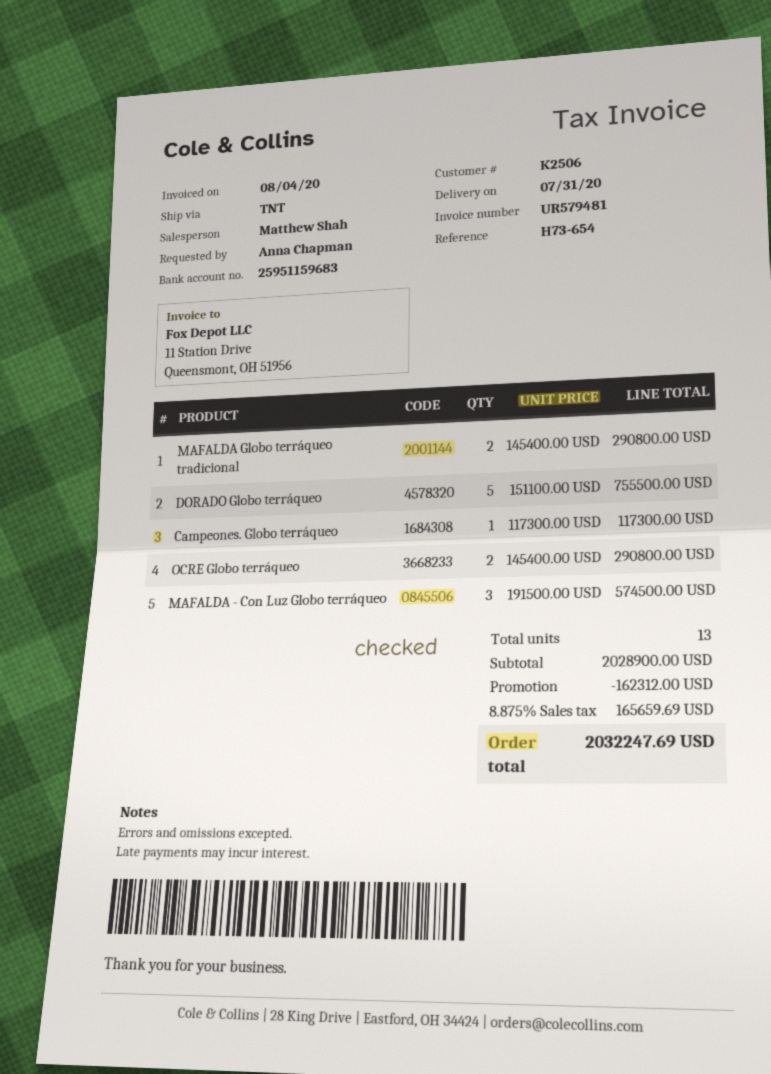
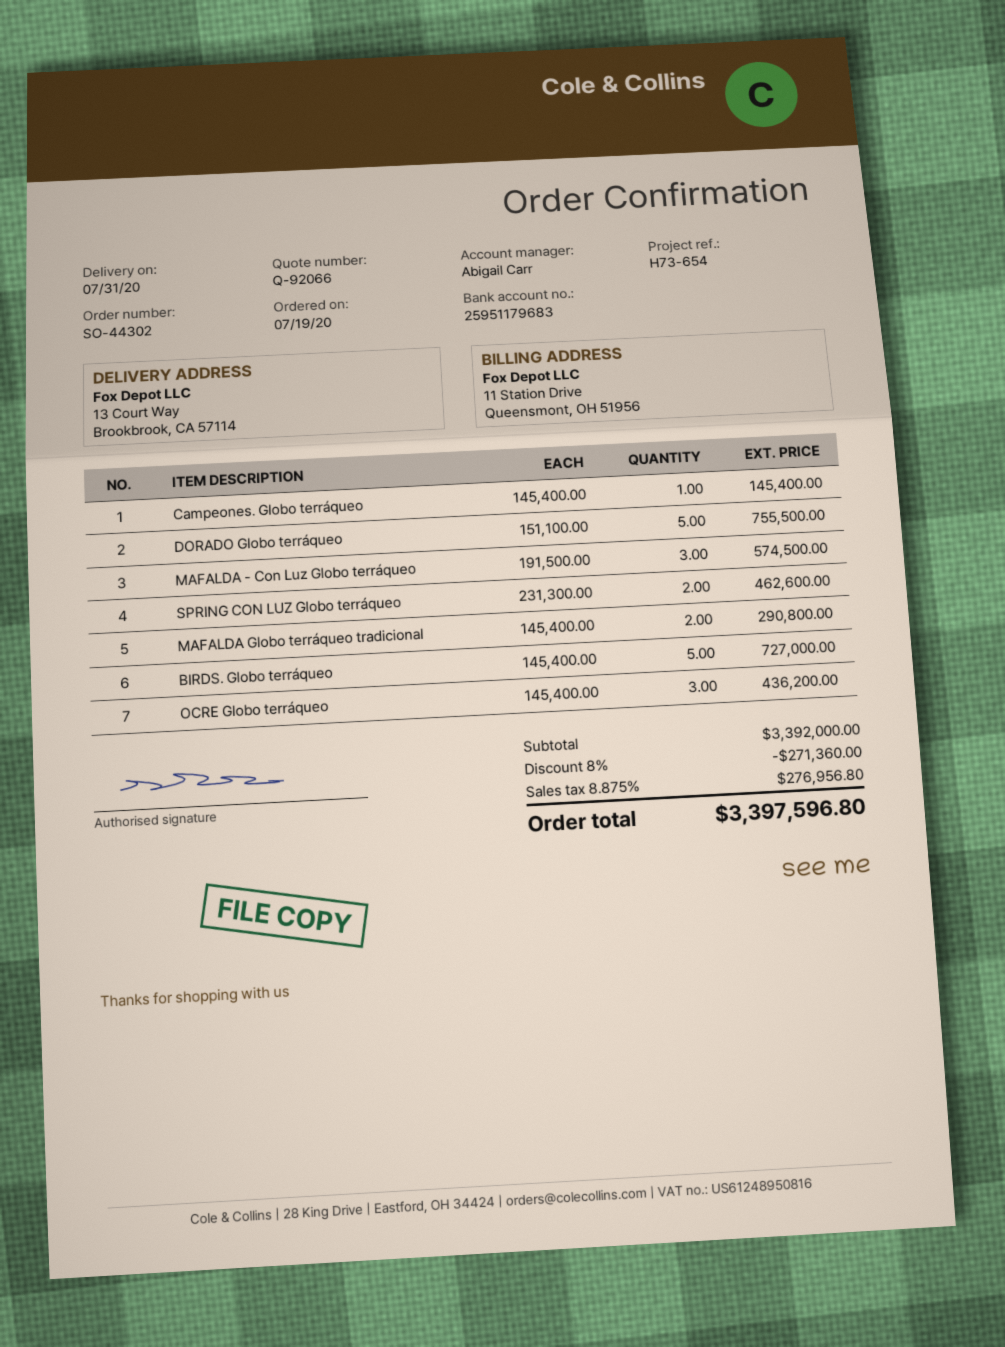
sales rep: Matthew Shah -> Abigail Carr
bank account: 25951159683 -> 25951179683
Campeones. Globo terráqueo: 1 x 117300.00 = 117300.00 -> 1 x 145400.00 = 145400.00
OCRE Globo terráqueo: 2 x 145400.00 = 290800.00 -> 3 x 145400.00 = 436200.00
SPRING CON LUZ Globo terráqueo: none -> 2 x 231300.00 = 462600.00
BIRDS. Globo terráqueo: none -> 5 x 145400.00 = 727000.00
subtotal: 2028900.00 -> 3392000.00
discount: 162312.00 -> 271360.00
tax: 8.875% = 165659.69 -> 8.875% = 276956.80
total: 2032247.69 -> 3397596.80

